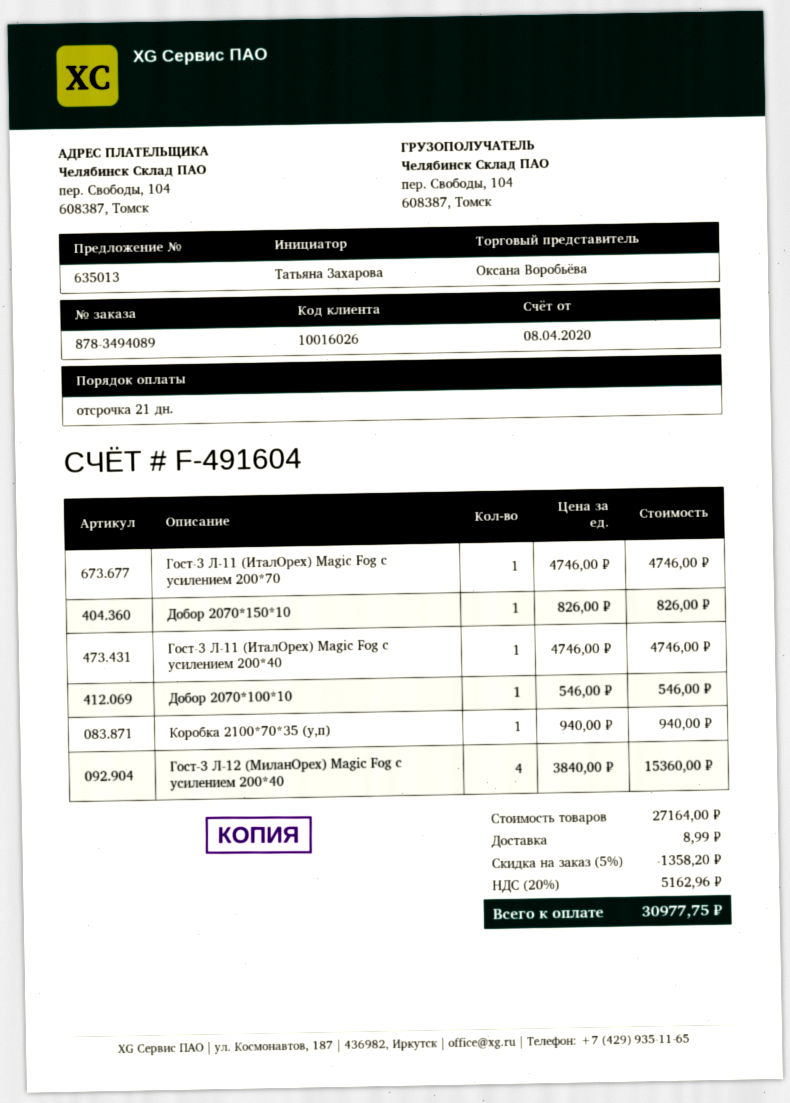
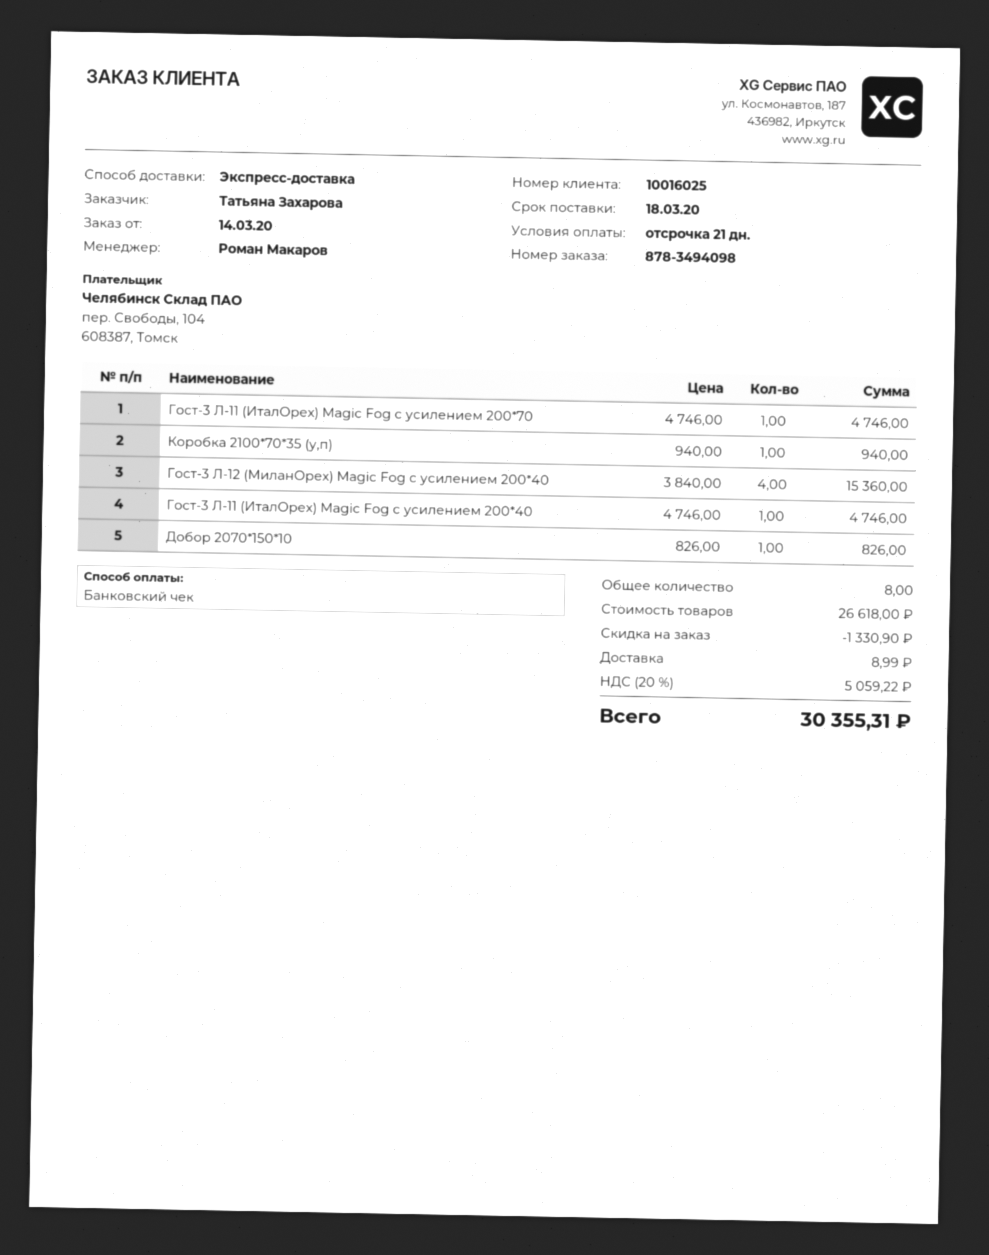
order number: 878-3494089 -> 878-3494098
customer number: 10016026 -> 10016025
sales rep: Оксана Воробьёва -> Роман Макаров
Добор 2070*100*10: 1 x 546.00 = 546.00 -> none
subtotal: 27164.00 -> 26618.00
discount: 1358.20 -> 1330.90
tax: 20% = 5162.96 -> 20% = 5059.22
total: 30977.75 -> 30355.31

